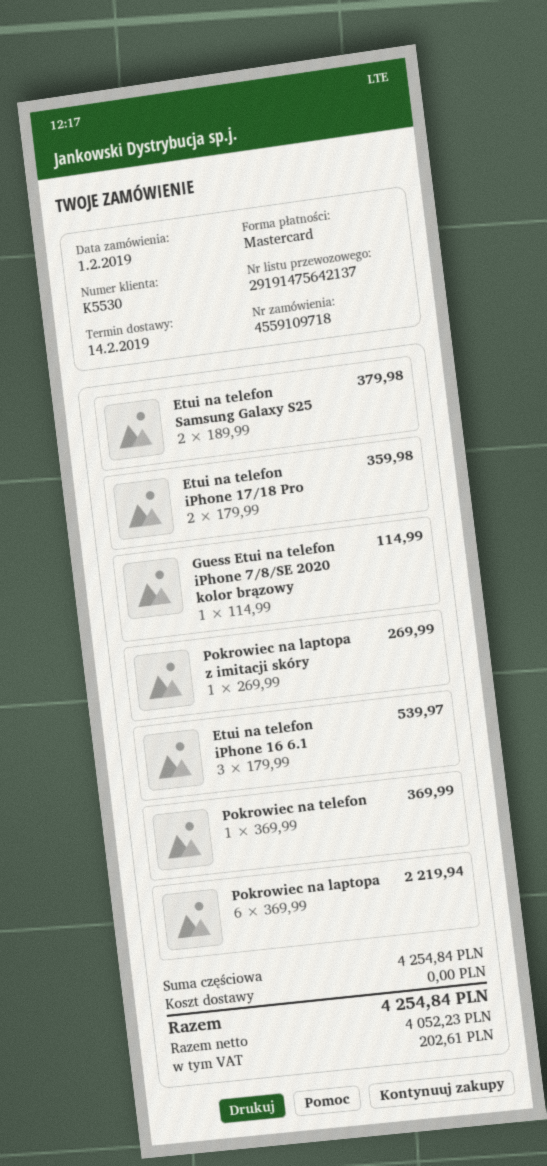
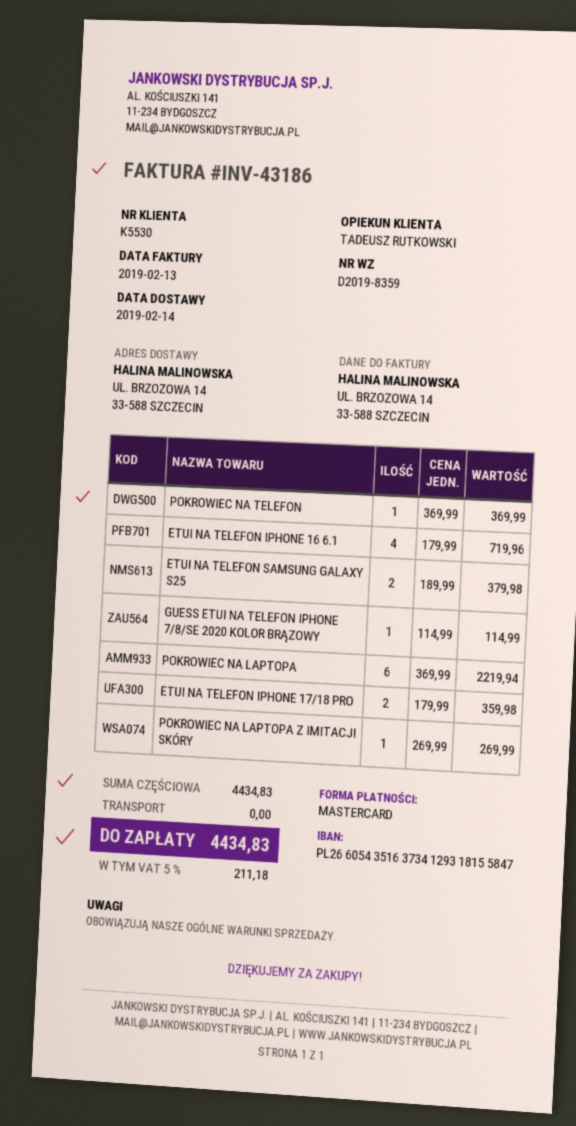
Etui na telefon iPhone 16 6.1: 3 x 179.99 = 539.97 -> 4 x 179.99 = 719.96
subtotal: 4254.84 -> 4434.83
tax: 202.61 -> 211.18
total: 4254.84 -> 4434.83

